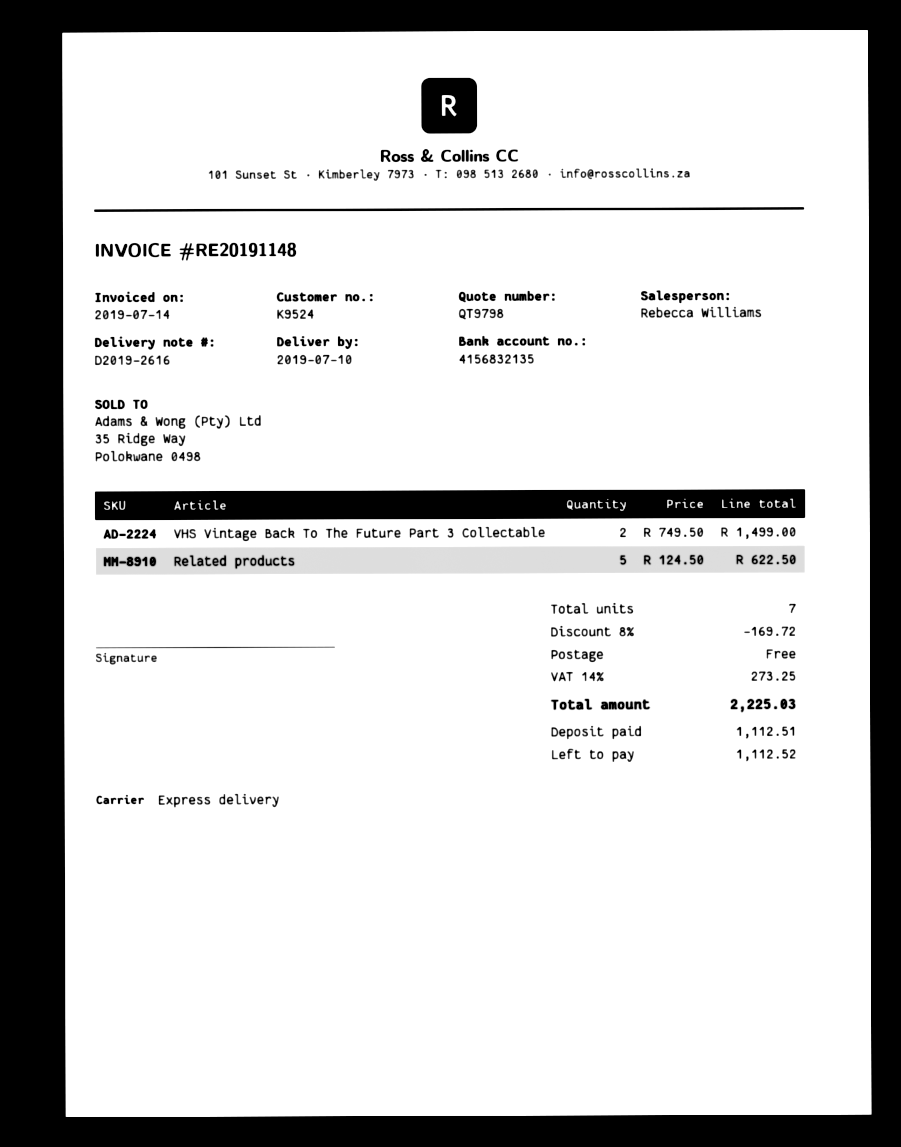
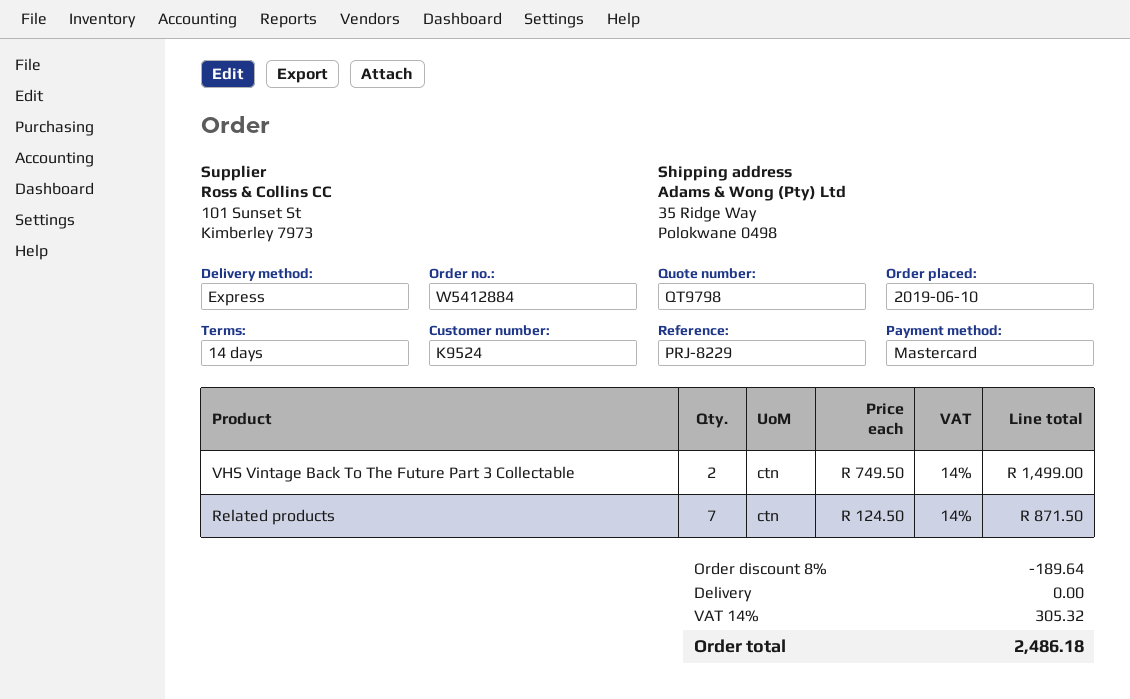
Related products: 5 x 124.50 = 622.50 -> 7 x 124.50 = 871.50
discount: 8% = 169.72 -> 8% = 189.64
tax: 14% = 273.25 -> 14% = 305.32
total: 2225.03 -> 2486.18

